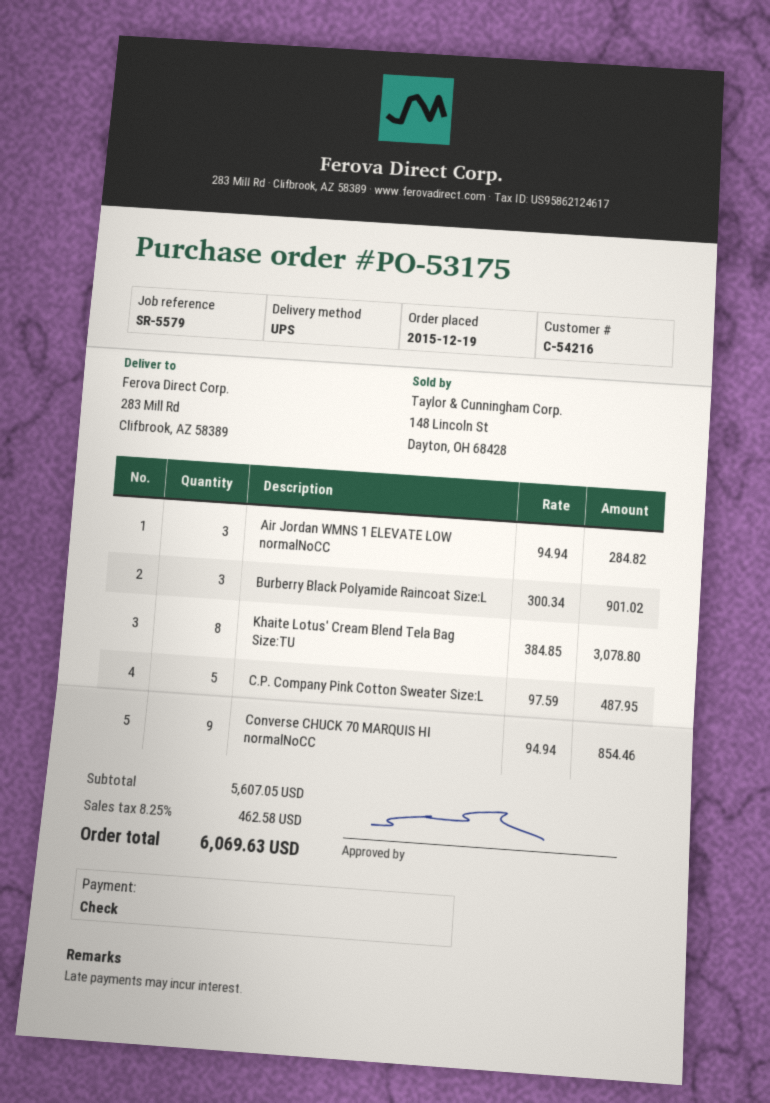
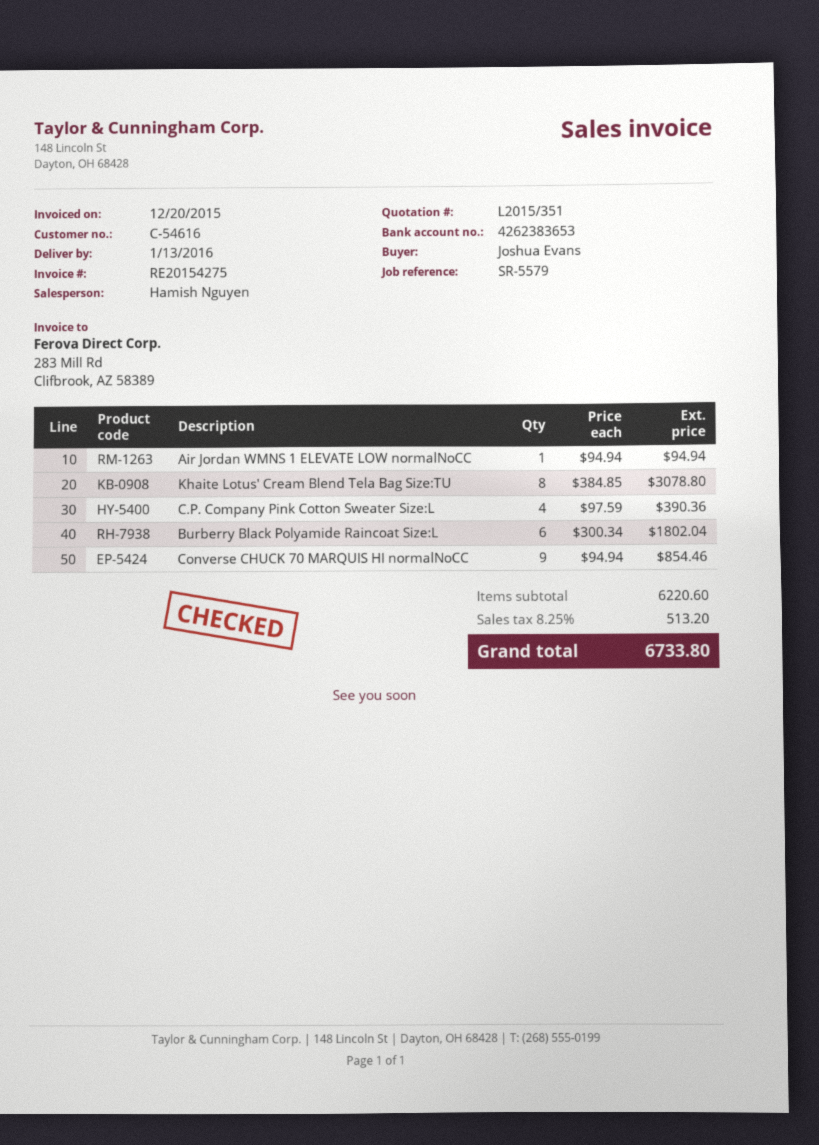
customer number: C-54216 -> C-54616
Air Jordan WMNS 1 ELEVATE LOW normalNoCC: 3 x 94.94 = 284.82 -> 1 x 94.94 = 94.94
Burberry Black Polyamide Raincoat Size:L: 3 x 300.34 = 901.02 -> 6 x 300.34 = 1802.04
C.P. Company Pink Cotton Sweater Size:L: 5 x 97.59 = 487.95 -> 4 x 97.59 = 390.36
subtotal: 5607.05 -> 6220.60
tax: 8.25% = 462.58 -> 8.25% = 513.20
total: 6069.63 -> 6733.80

